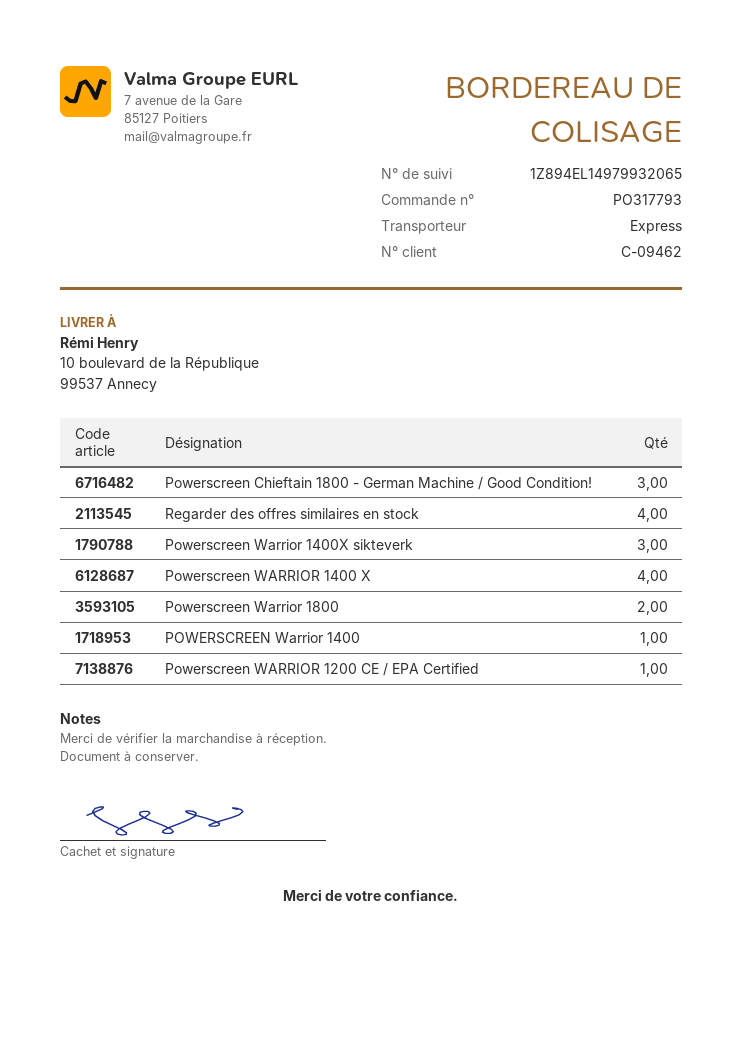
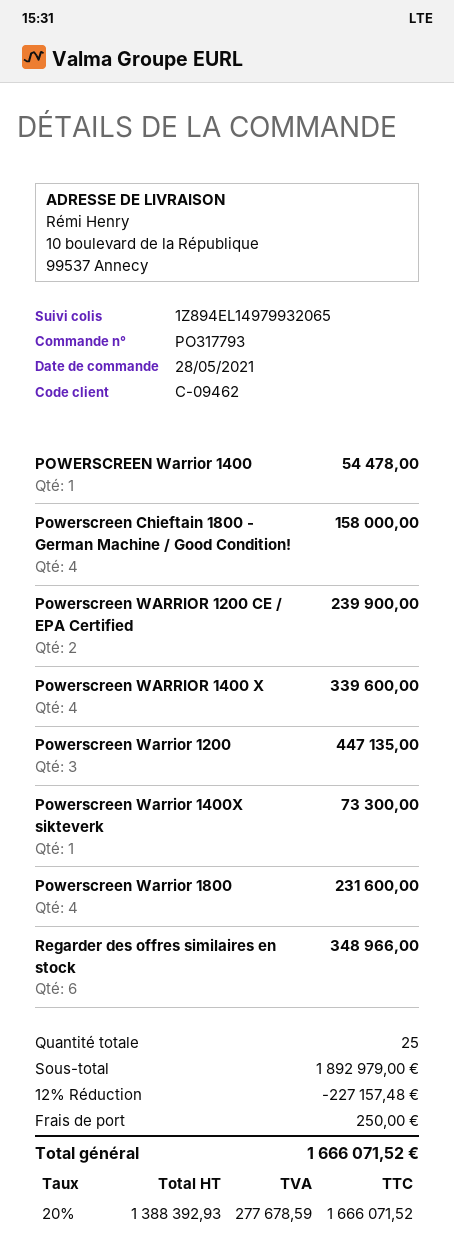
Powerscreen Chieftain 1800 - German Machine / Good Condition!: 3 -> 4
Regarder des offres similaires en stock: 4 -> 6
Powerscreen Warrior 1400X sikteverk: 3 -> 1
Powerscreen Warrior 1800: 2 -> 4
Powerscreen WARRIOR 1200 CE / EPA Certified: 1 -> 2
Powerscreen Warrior 1200: none -> 3

